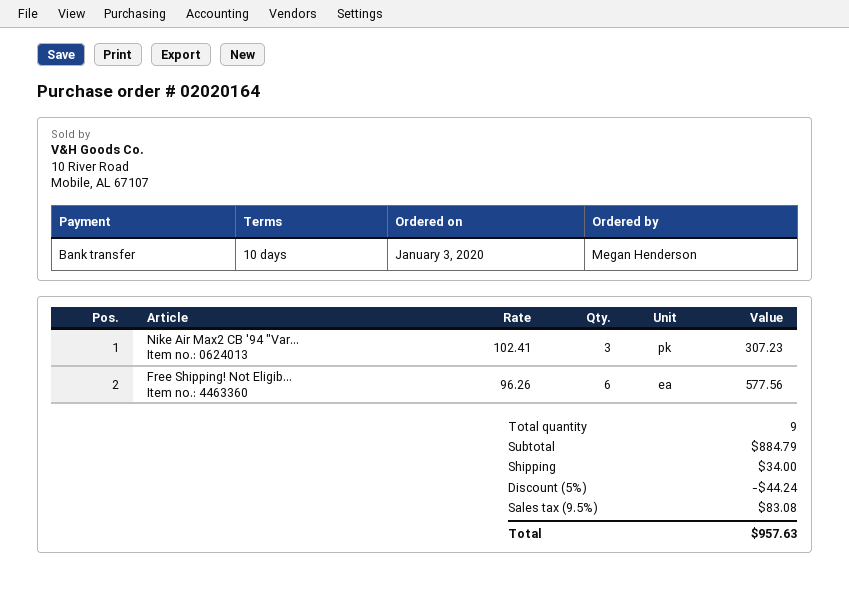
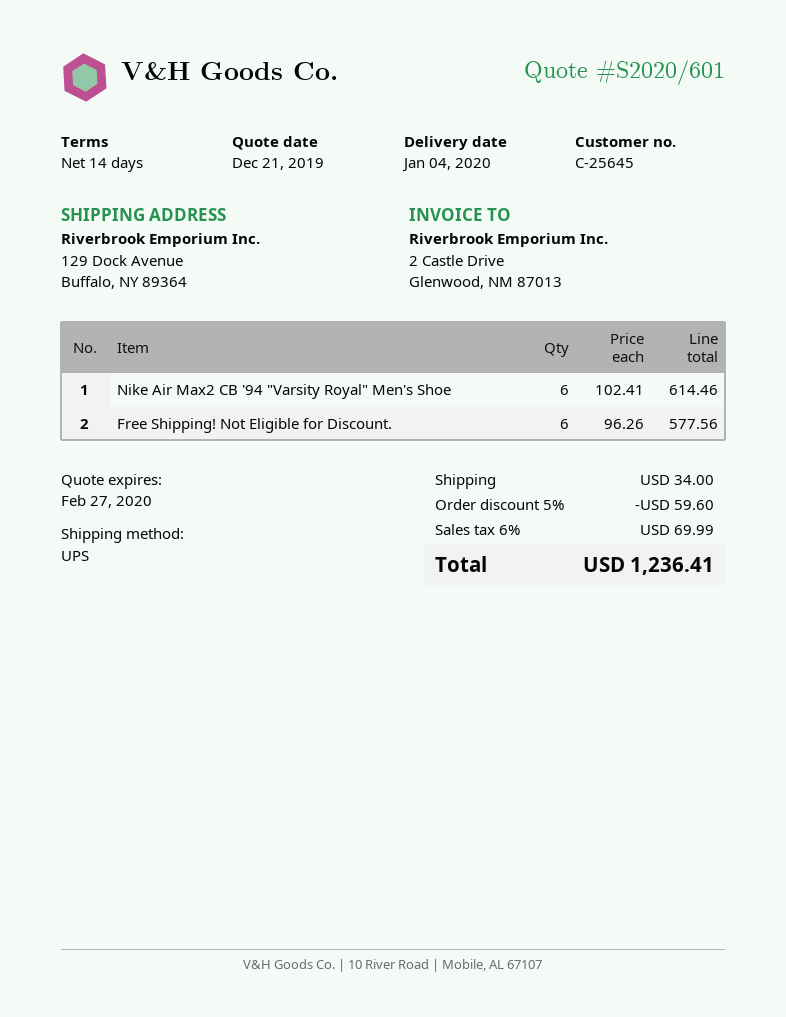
payment terms: 10 days -> 14 days
Nike Air Max2 CB '94 "Var...: 3 x 102.41 = 307.23 -> 6 x 102.41 = 614.46
discount: 5% = 44.24 -> 5% = 59.60
tax: 9.5% = 83.08 -> 6% = 69.99
total: 957.63 -> 1236.41

